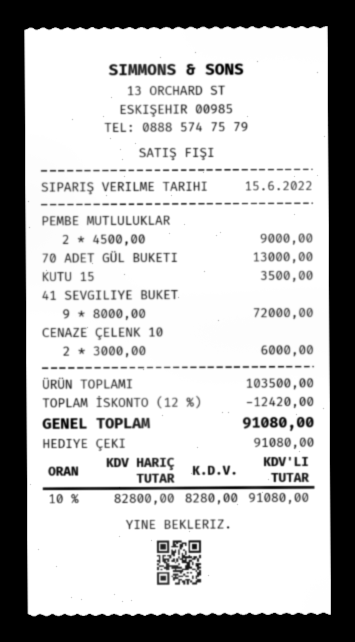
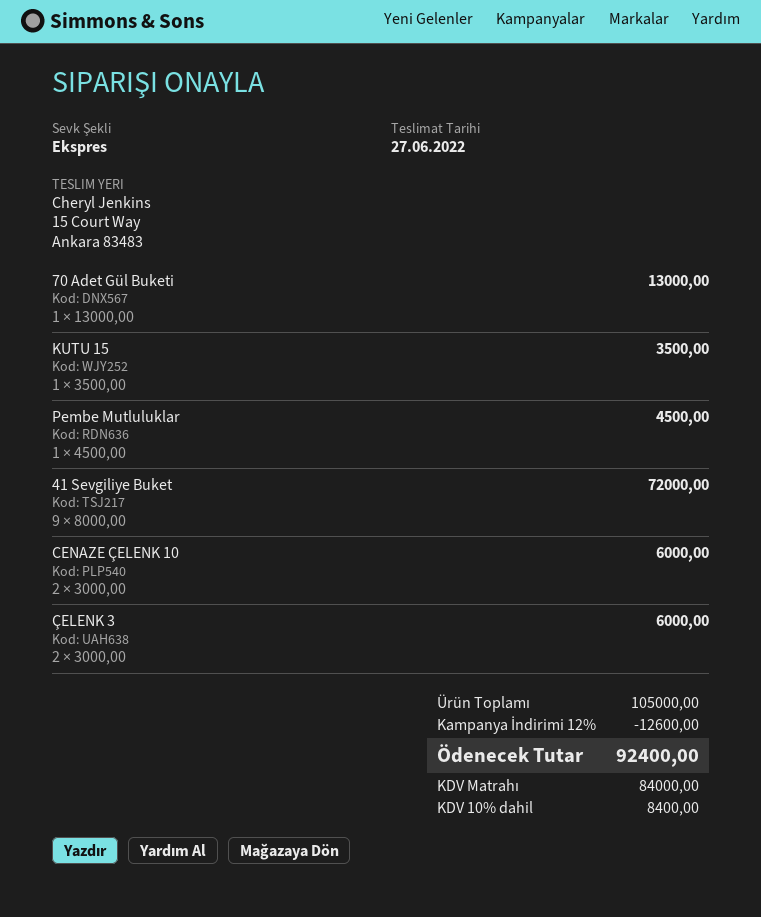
PEMBE MUTLULUKLAR: 2 x 4500.00 = 9000.00 -> 1 x 4500.00 = 4500.00
ÇELENK 3: none -> 2 x 3000.00 = 6000.00
subtotal: 103500.00 -> 105000.00
discount: 12% = 12420.00 -> 12% = 12600.00
net: 82800.00 -> 84000.00
tax: 10% = 8280.00 -> 10% = 8400.00
total: 91080.00 -> 92400.00

